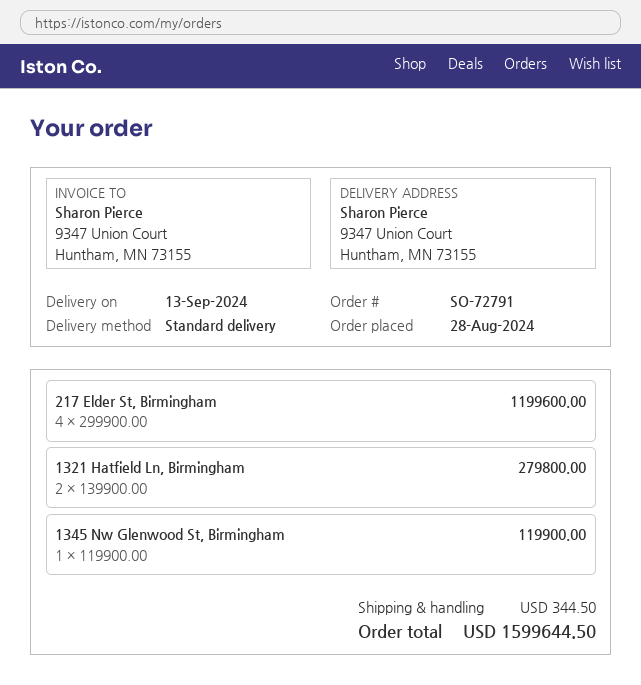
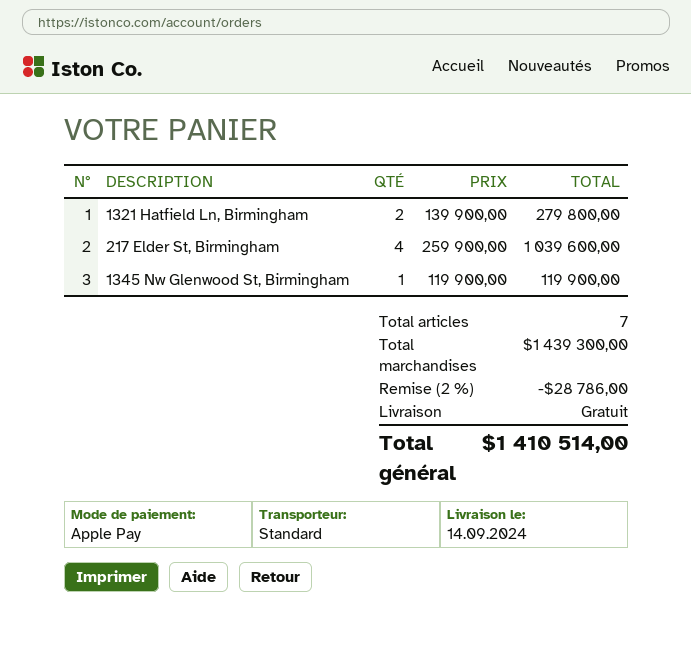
delivery date: 2024-09-13 -> 2024-09-14
217 Elder St, Birmingham: 4 x 299900.00 = 1199600.00 -> 4 x 259900.00 = 1039600.00
discount: none -> 2% = 28786.00
shipping: 344.50 -> 0.00
total: 1599644.50 -> 1410514.00

